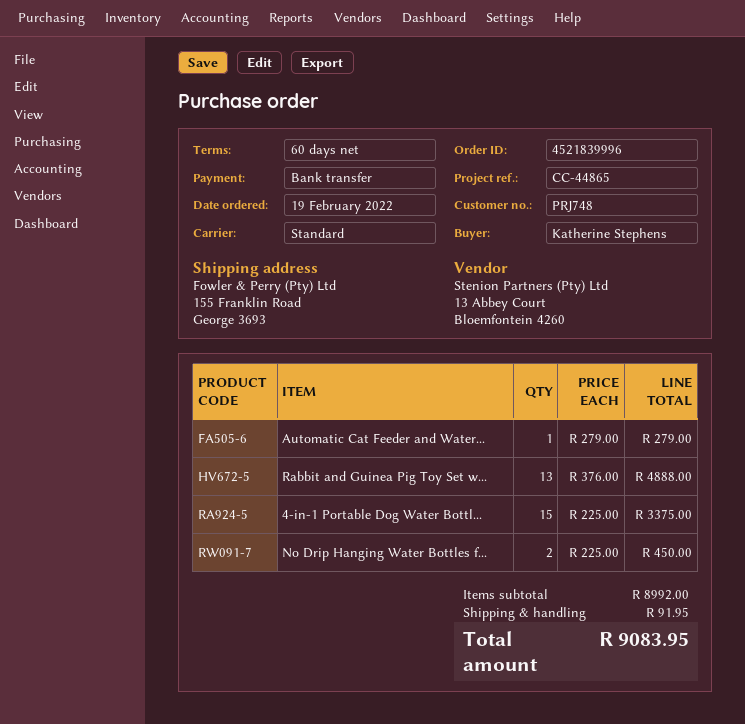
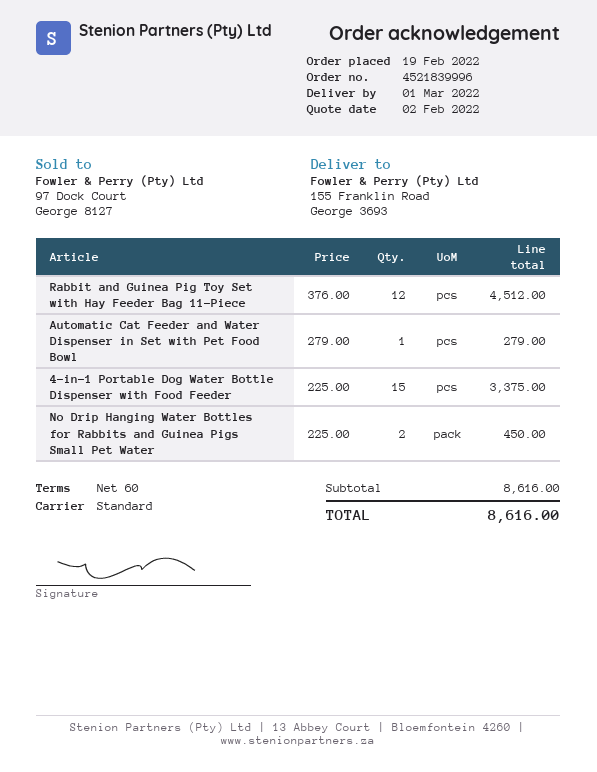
Rabbit and Guinea Pig Toy Set w...: 13 x 376.00 = 4888.00 -> 12 x 376.00 = 4512.00
subtotal: 8992.00 -> 8616.00
shipping: 91.95 -> none
total: 9083.95 -> 8616.00

